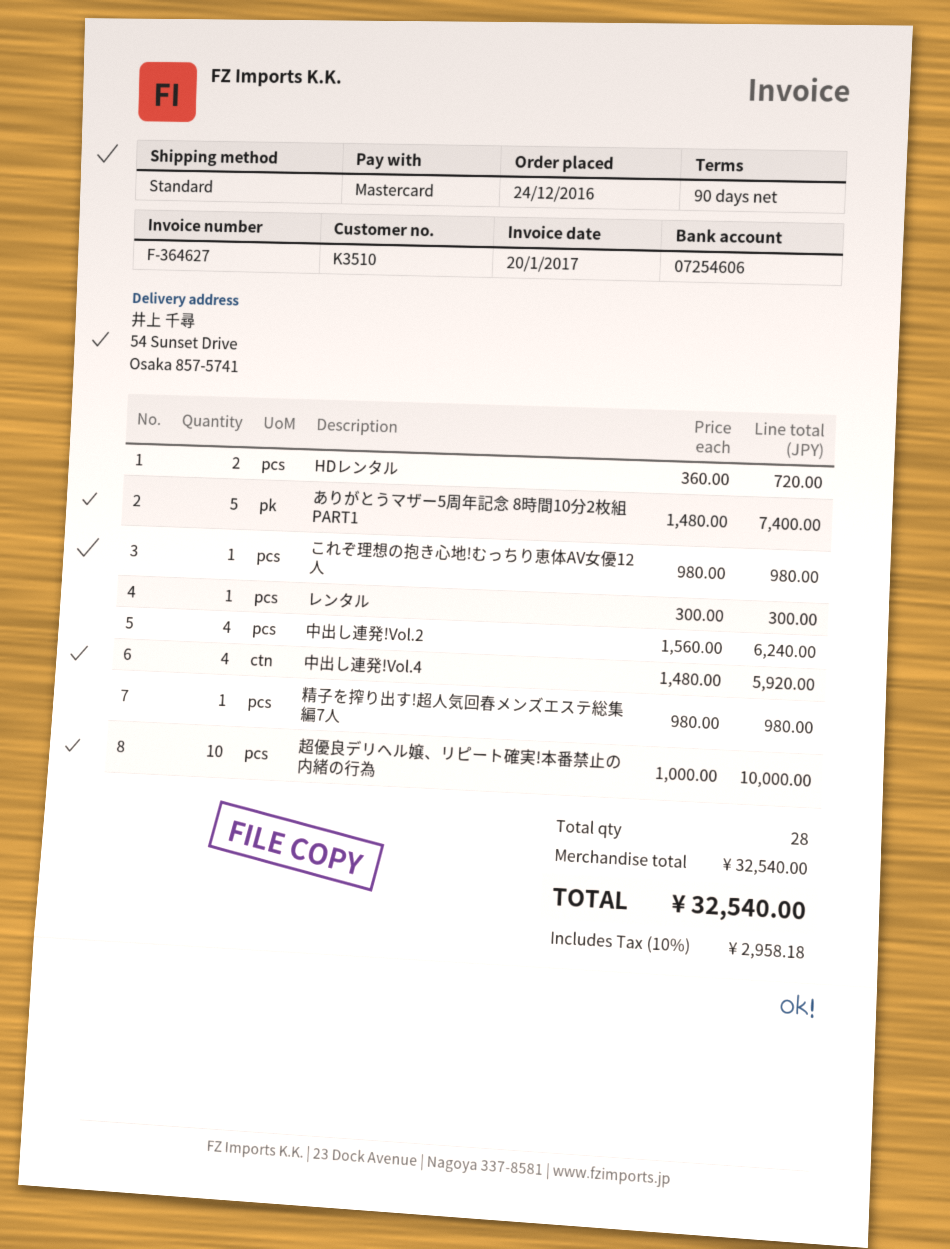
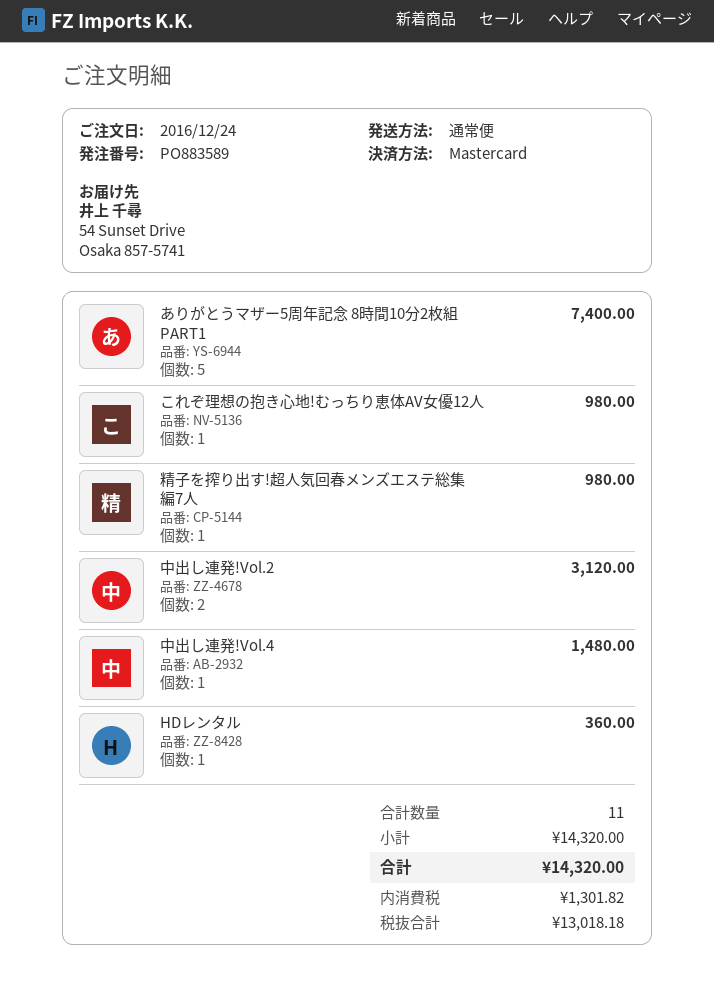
HDレンタル: 2 for 720.00 -> 1 for 360.00
レンタル: 1 for 300.00 -> none
中出し連発!Vol.2: 4 for 6240.00 -> 2 for 3120.00
中出し連発!Vol.4: 4 for 5920.00 -> 1 for 1480.00
超優良デリヘル嬢、リピート確実!本番禁止の内緒の行為: 10 for 10000.00 -> none
total quantity: 28 -> 11
subtotal: 32540.00 -> 14320.00
tax: 2958.18 -> 1301.82
total: 32540.00 -> 14320.00

